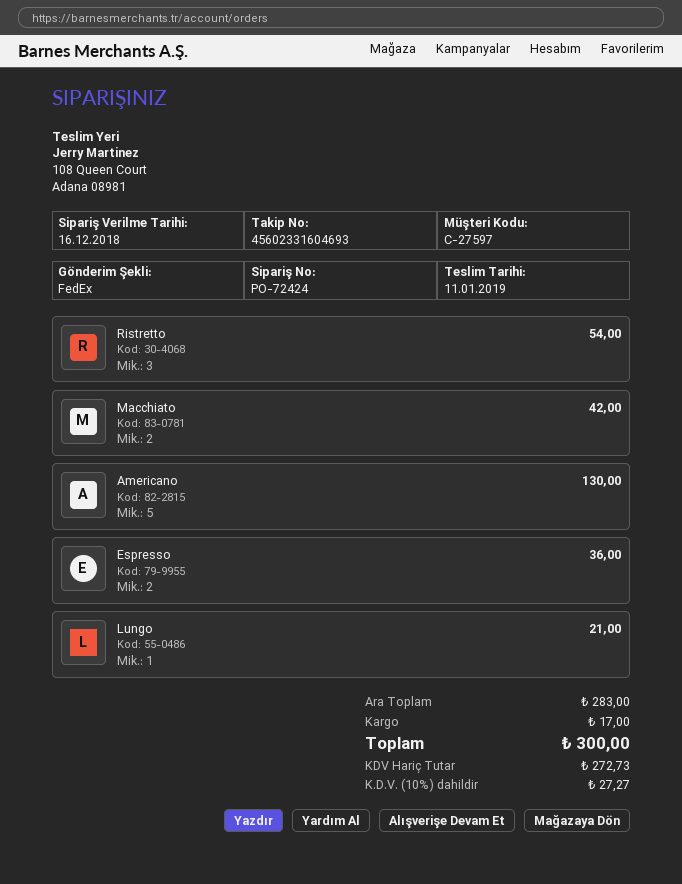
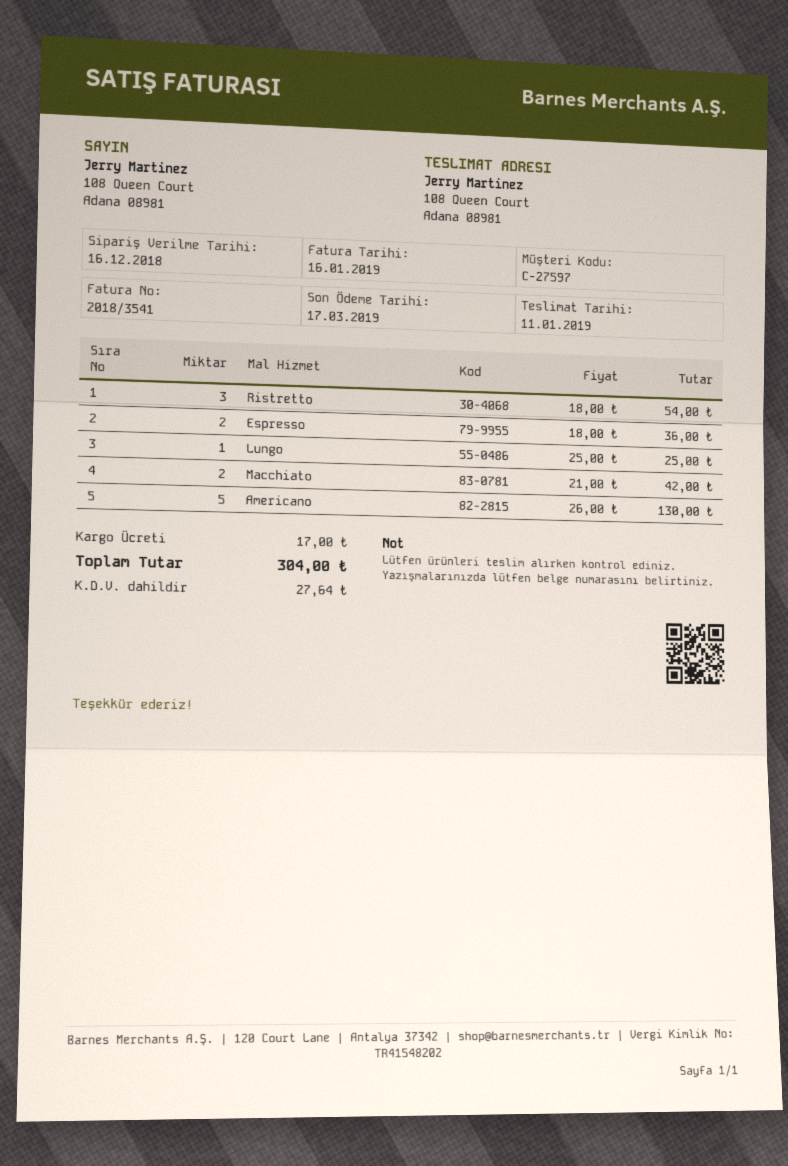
Lungo: 1 for 21.00 -> 1 for 25.00
tax: 27.27 -> 27.64
total: 300.00 -> 304.00

